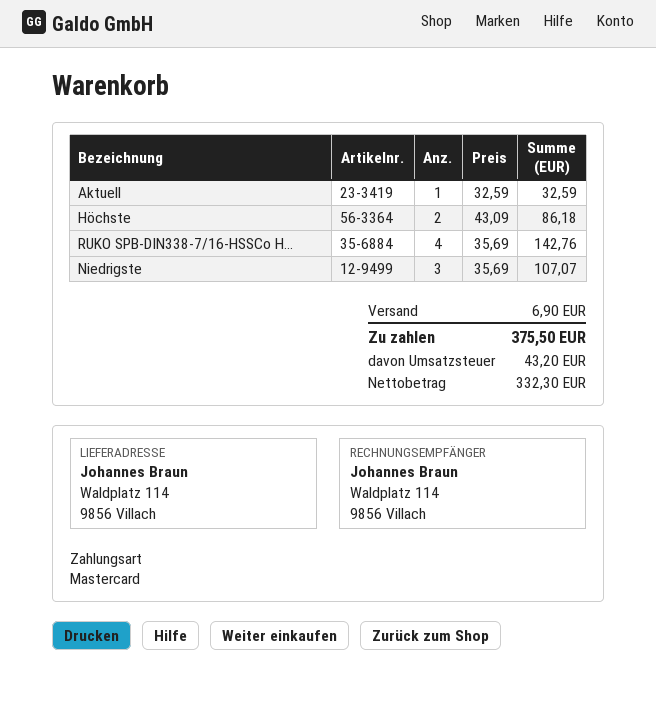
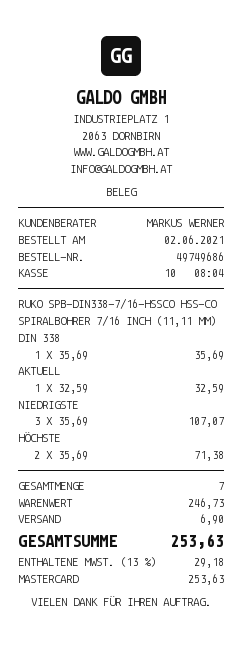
Höchste: 2 x 43.09 = 86.18 -> 2 x 35.69 = 71.38
RUKO SPB-DIN338-7/16-HSSCo H...: 4 x 35.69 = 142.76 -> 1 x 35.69 = 35.69
tax: 43.20 -> 29.18
total: 375.50 -> 253.63

